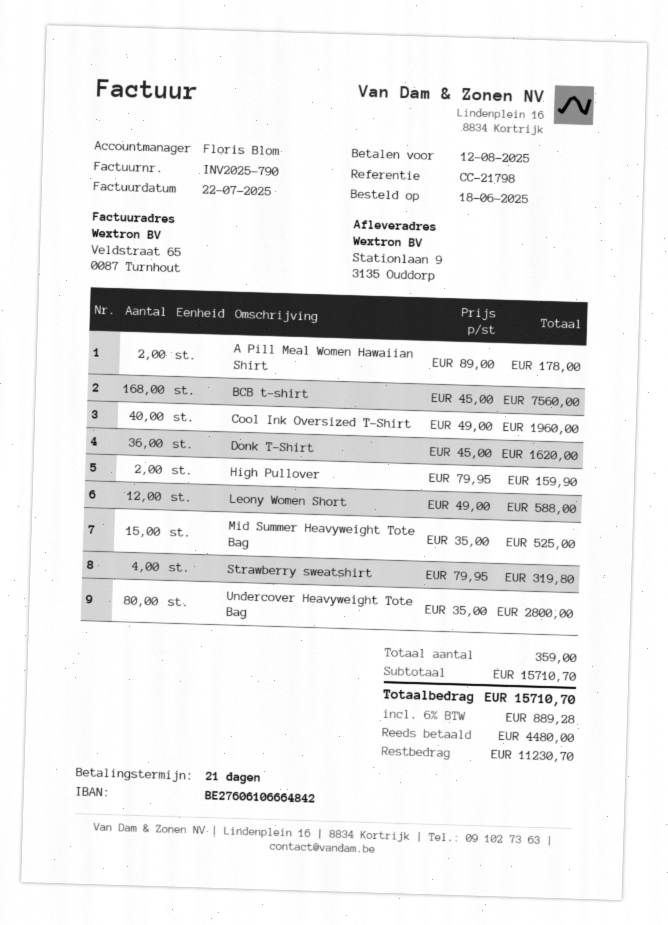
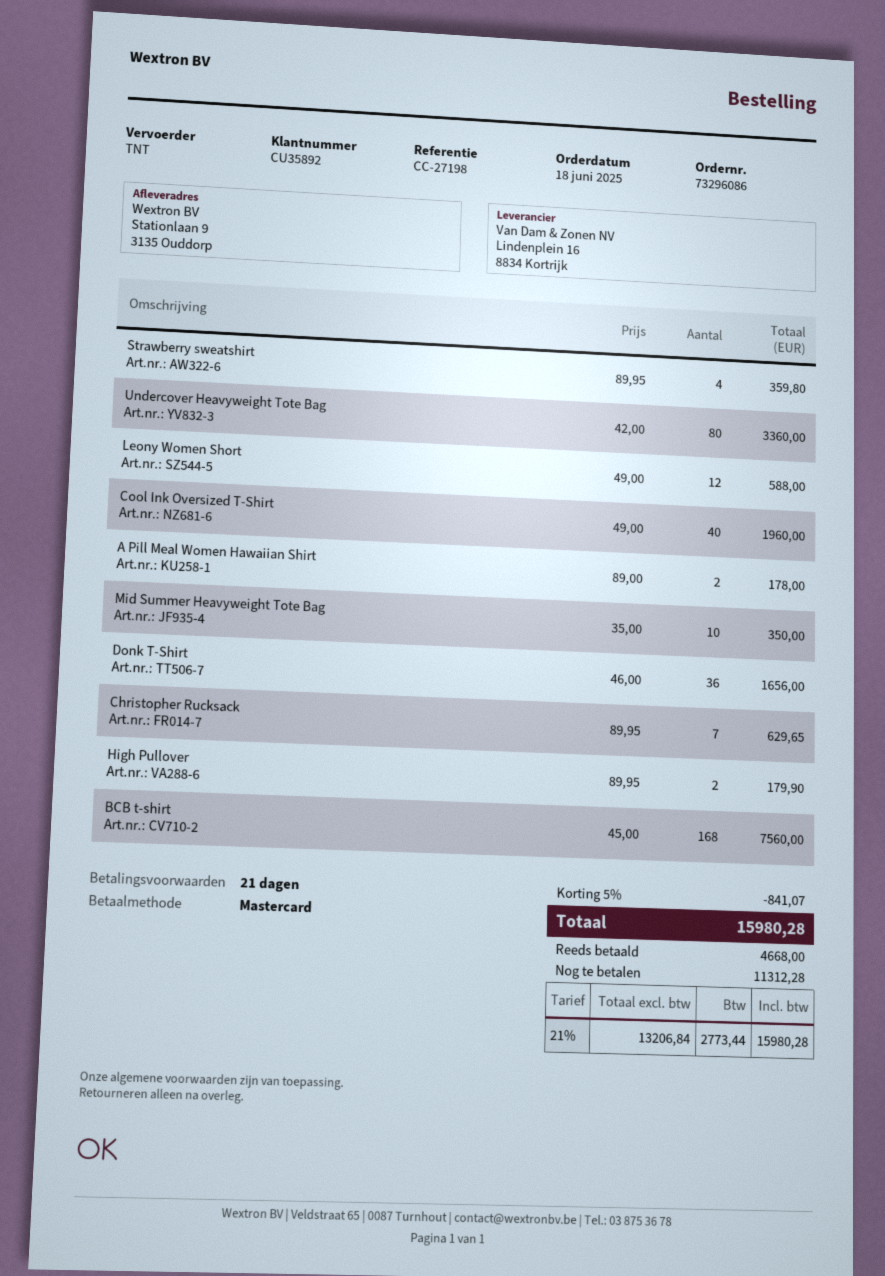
reference: CC-21798 -> CC-27198
Donk T-Shirt: 36 x 45.00 = 1620.00 -> 36 x 46.00 = 1656.00
High Pullover: 2 x 79.95 = 159.90 -> 2 x 89.95 = 179.90
Mid Summer Heavyweight Tote Bag: 15 x 35.00 = 525.00 -> 10 x 35.00 = 350.00
Strawberry sweatshirt: 4 x 79.95 = 319.80 -> 4 x 89.95 = 359.80
Undercover Heavyweight Tote Bag: 80 x 35.00 = 2800.00 -> 80 x 42.00 = 3360.00
Christopher Rucksack: none -> 7 x 89.95 = 629.65
discount: none -> 5% = 841.07
tax: 6% = 889.28 -> 21% = 2773.44
total: 15710.70 -> 15980.28
deposit: 4480.00 -> 4668.00
balance: 11230.70 -> 11312.28

